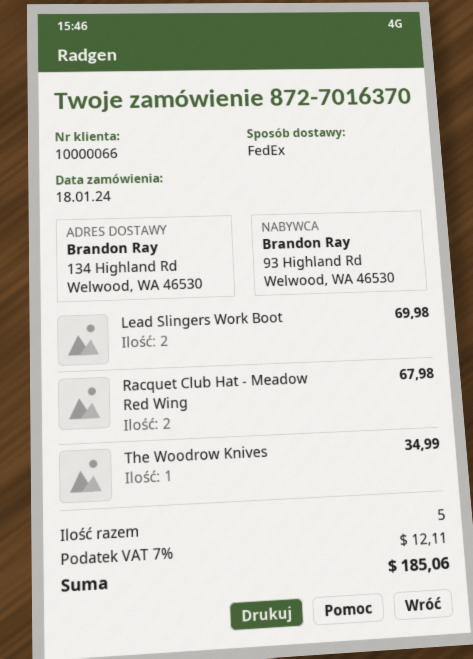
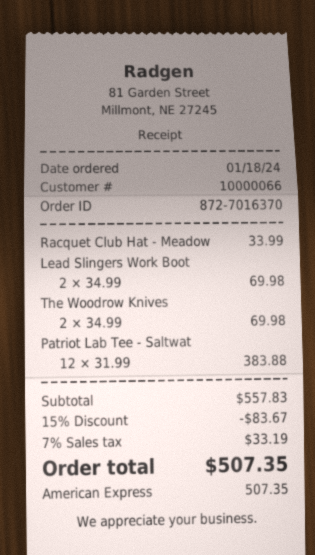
Racquet Club Hat - Meadow Red Wing: 2 for 67.98 -> 1 for 33.99
The Woodrow Knives: 1 for 34.99 -> 2 for 69.98
Patriot Lab Tee - Saltwat: none -> 12 for 383.88
discount: none -> 15% = 83.67
tax: 7% = 12.11 -> 7% = 33.19
total: 185.06 -> 507.35

